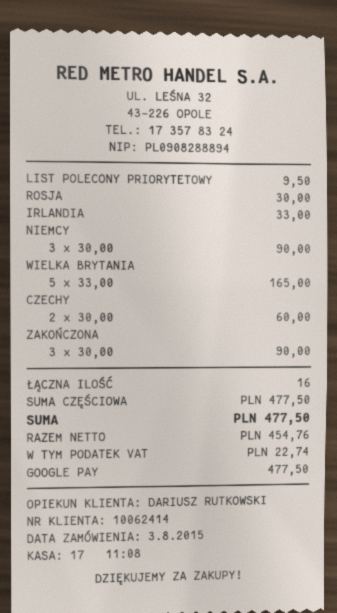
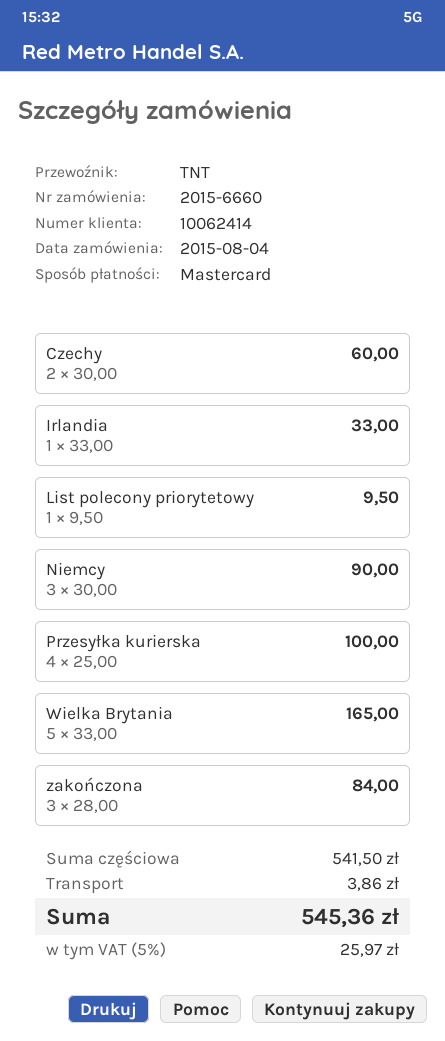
order date: 2015-08-03 -> 2015-08-04
payment method: Google Pay -> Mastercard
ROSJA: 1 x 30.00 = 30.00 -> none
ZAKOŃCZONA: 3 x 30.00 = 90.00 -> 3 x 28.00 = 84.00
Przesyłka kurierska: none -> 4 x 25.00 = 100.00
subtotal: 477.50 -> 541.50
shipping: none -> 3.86
tax: 22.74 -> 25.97
total: 477.50 -> 545.36

